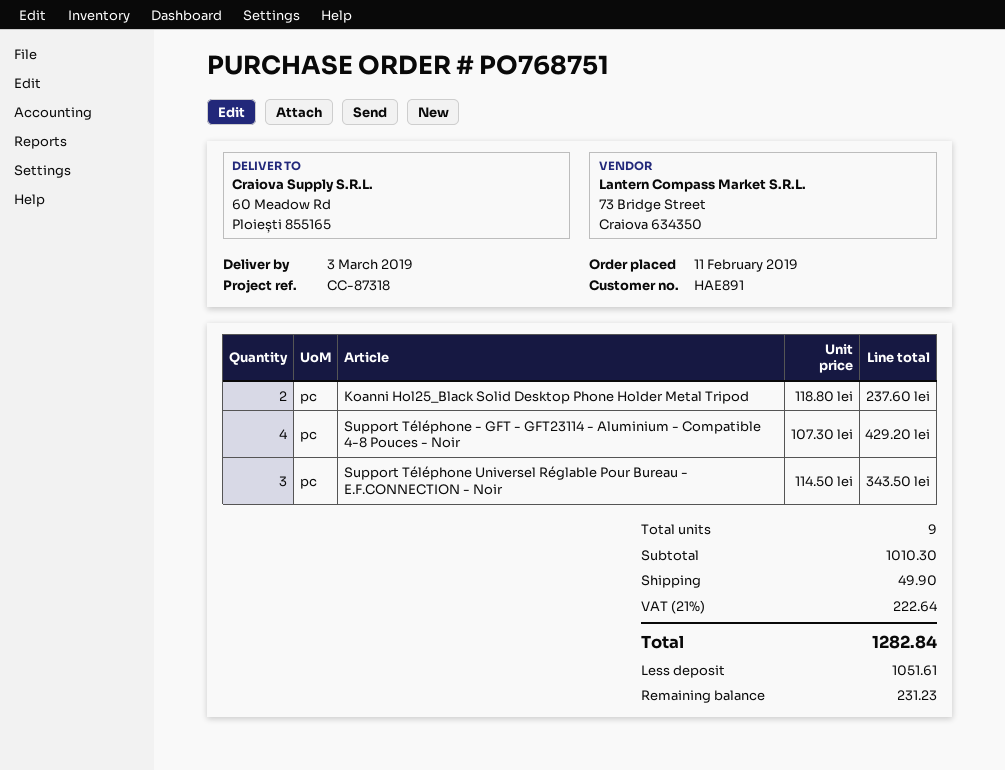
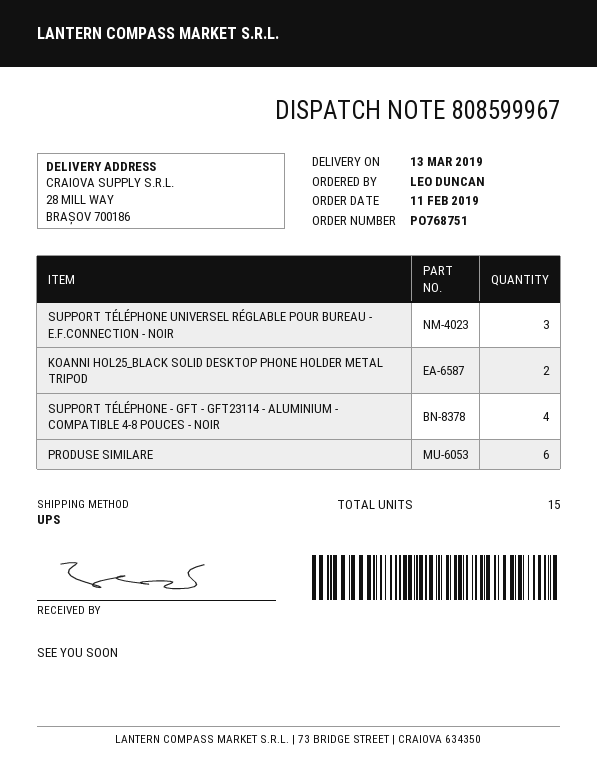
delivery date: 2019-03-03 -> 2019-03-13
ship to: 60 Meadow Rd, Ploiești 855165 -> 28 MILL WAY, BRAȘOV 700186
PRODUSE SIMILARE: none -> 6
total quantity: 9 -> 15

